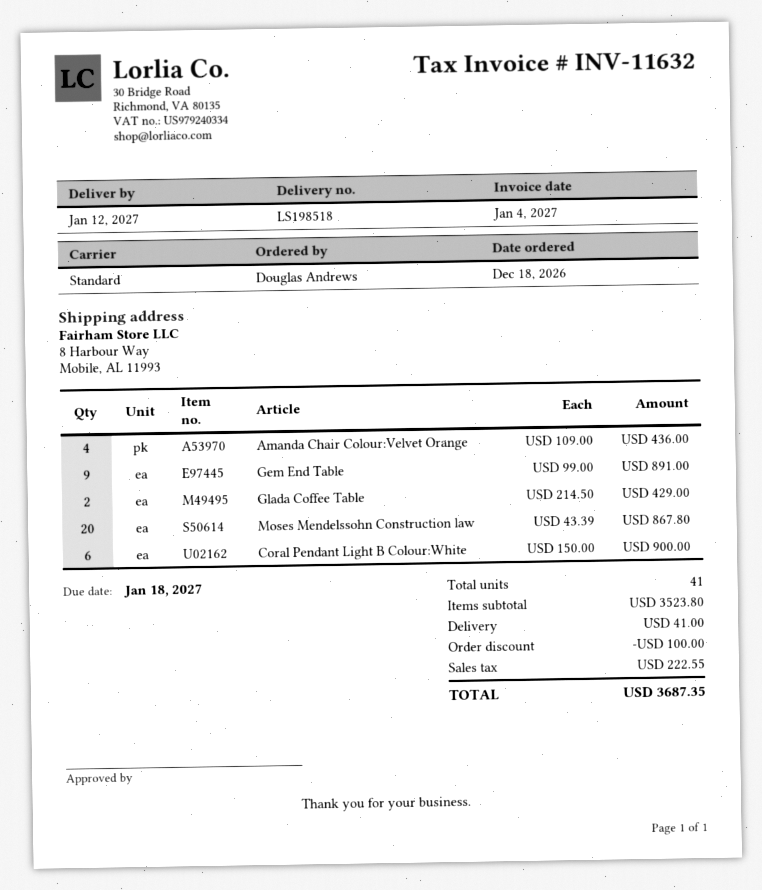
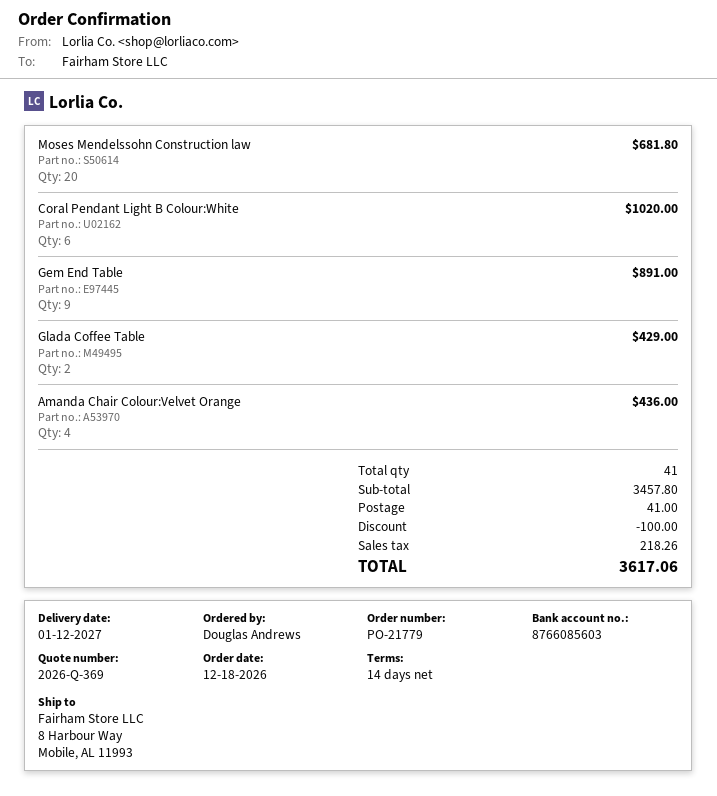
Moses Mendelssohn Construction law: 20 for 867.80 -> 20 for 681.80
Coral Pendant Light B Colour:White: 6 for 900.00 -> 6 for 1020.00
subtotal: 3523.80 -> 3457.80
tax: 222.55 -> 218.26
total: 3687.35 -> 3617.06

